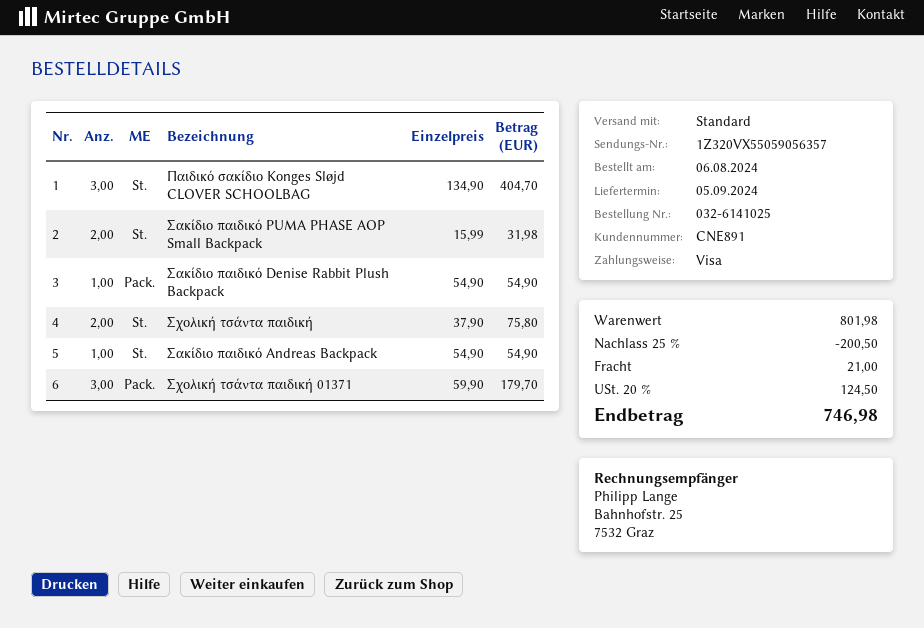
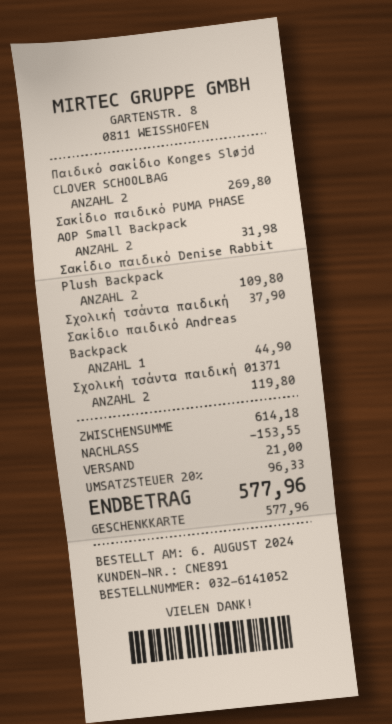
order number: 032-6141025 -> 032-6141052
payment method: Visa -> gift card
Παιδικό σακίδιο Konges Sløjd CLOVER SCHOOLBAG: 3 for 404.70 -> 2 for 269.80
Σακίδιο παιδικό Denise Rabbit Plush Backpack: 1 for 54.90 -> 2 for 109.80
Σχολική τσάντα παιδική: 2 for 75.80 -> 1 for 37.90
Σακίδιο παιδικό Andreas Backpack: 1 for 54.90 -> 1 for 44.90
Σχολική τσάντα παιδική 01371: 3 for 179.70 -> 2 for 119.80
subtotal: 801.98 -> 614.18
discount: 200.50 -> 153.55
tax: 20% = 124.50 -> 20% = 96.33
total: 746.98 -> 577.96

